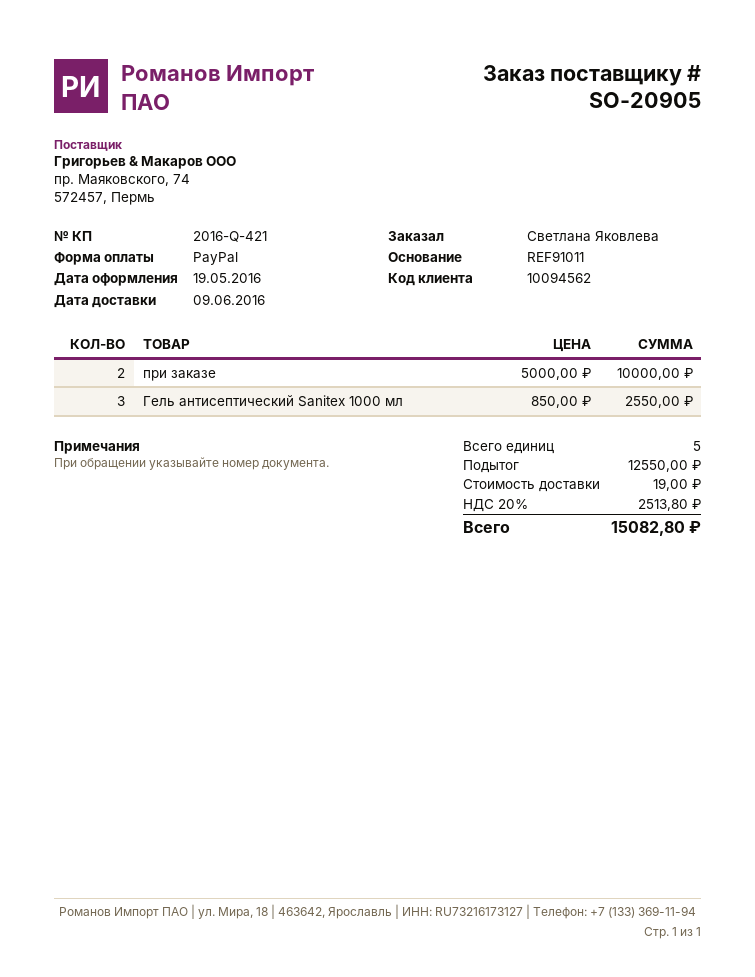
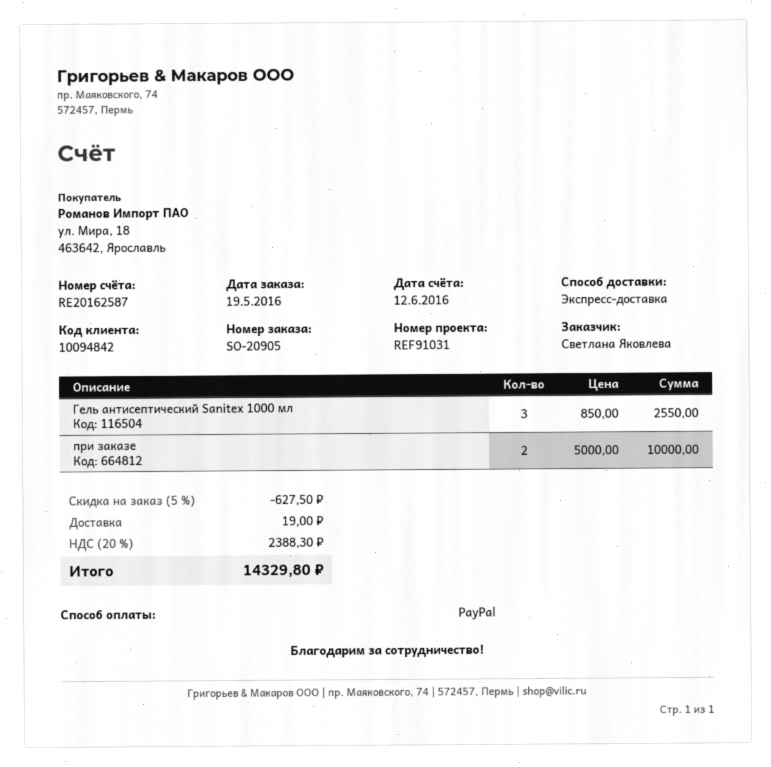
customer number: 10094562 -> 10094842
reference: REF91011 -> REF91031
discount: none -> 5% = 627.50
tax: 20% = 2513.80 -> 20% = 2388.30
total: 15082.80 -> 14329.80

